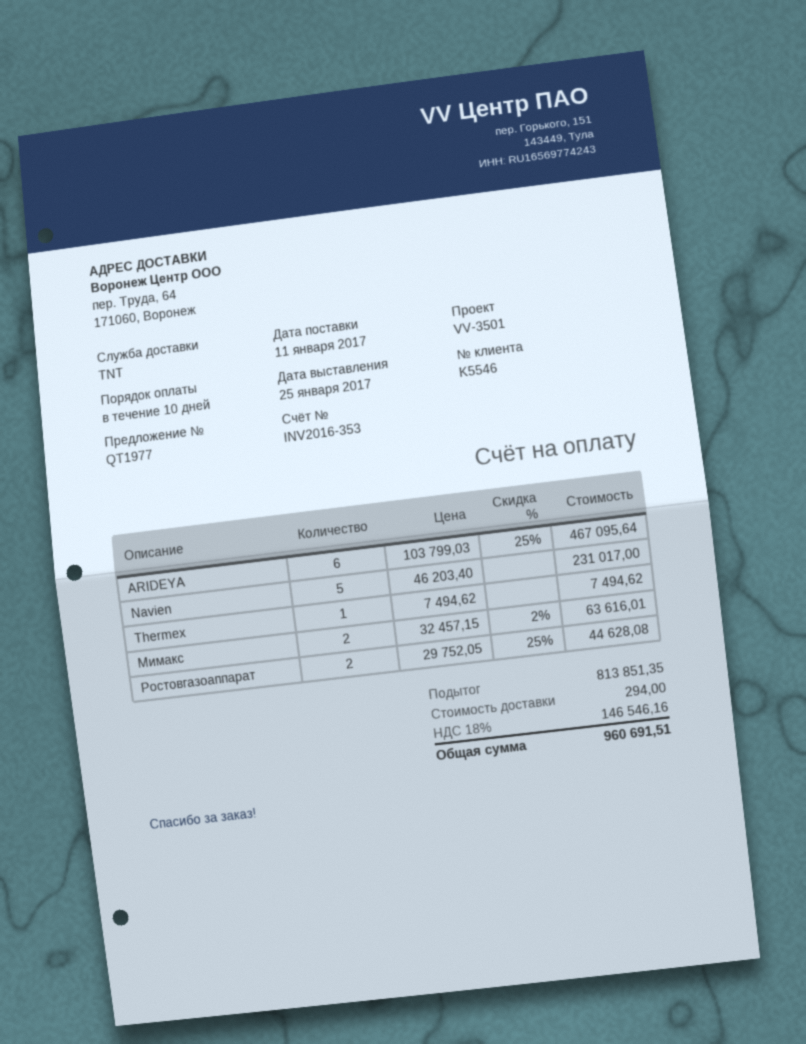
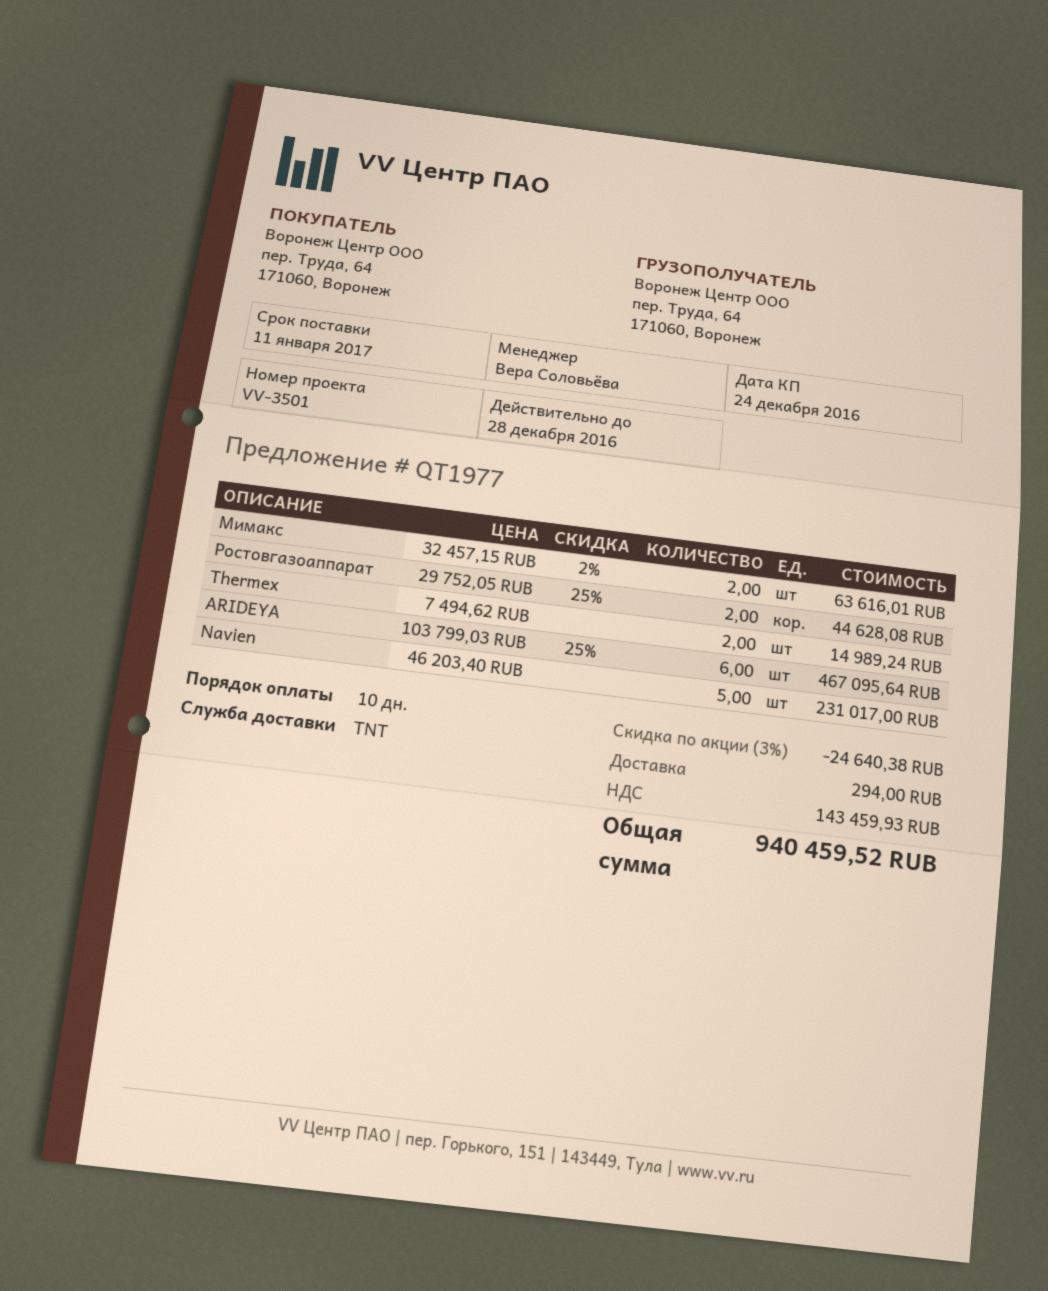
Thermex: 1 x 7494.62 = 7494.62 -> 2 x 7494.62 = 14989.24
discount: none -> 3% = 24640.38
tax: 146546.16 -> 143459.93
total: 960691.51 -> 940459.52

